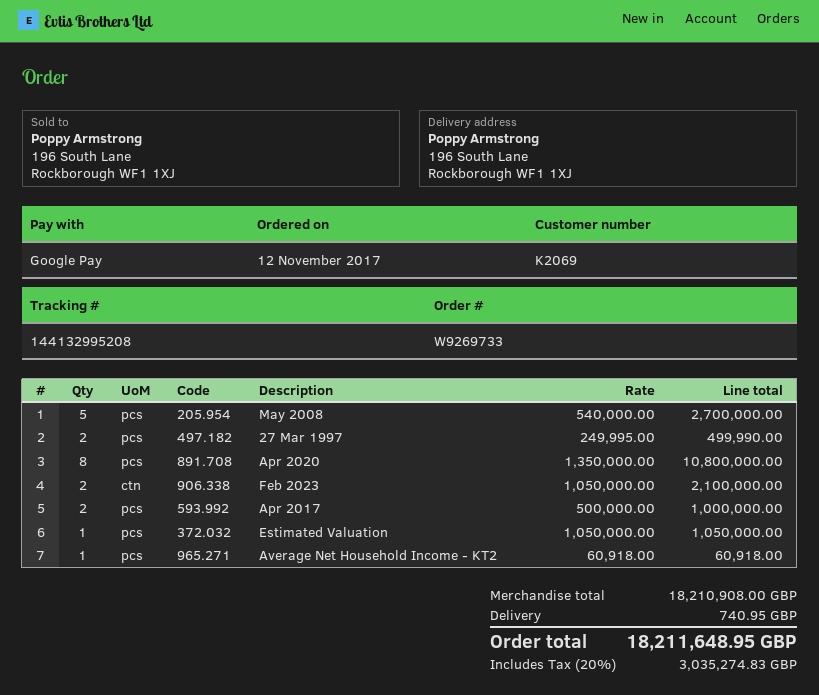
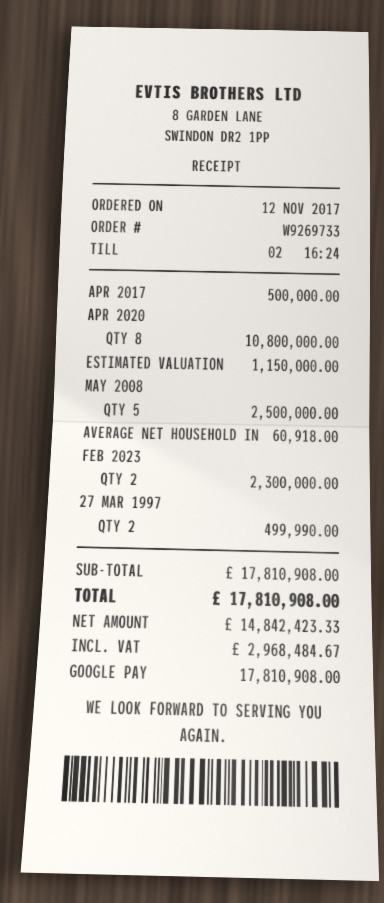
May 2008: 5 for 2700000.00 -> 5 for 2500000.00
Feb 2023: 2 for 2100000.00 -> 2 for 2300000.00
Apr 2017: 2 for 1000000.00 -> 1 for 500000.00
Estimated Valuation: 1 for 1050000.00 -> 1 for 1150000.00
subtotal: 18210908.00 -> 17810908.00
shipping: 740.95 -> none
tax: 3035274.83 -> 2968484.67
total: 18211648.95 -> 17810908.00

